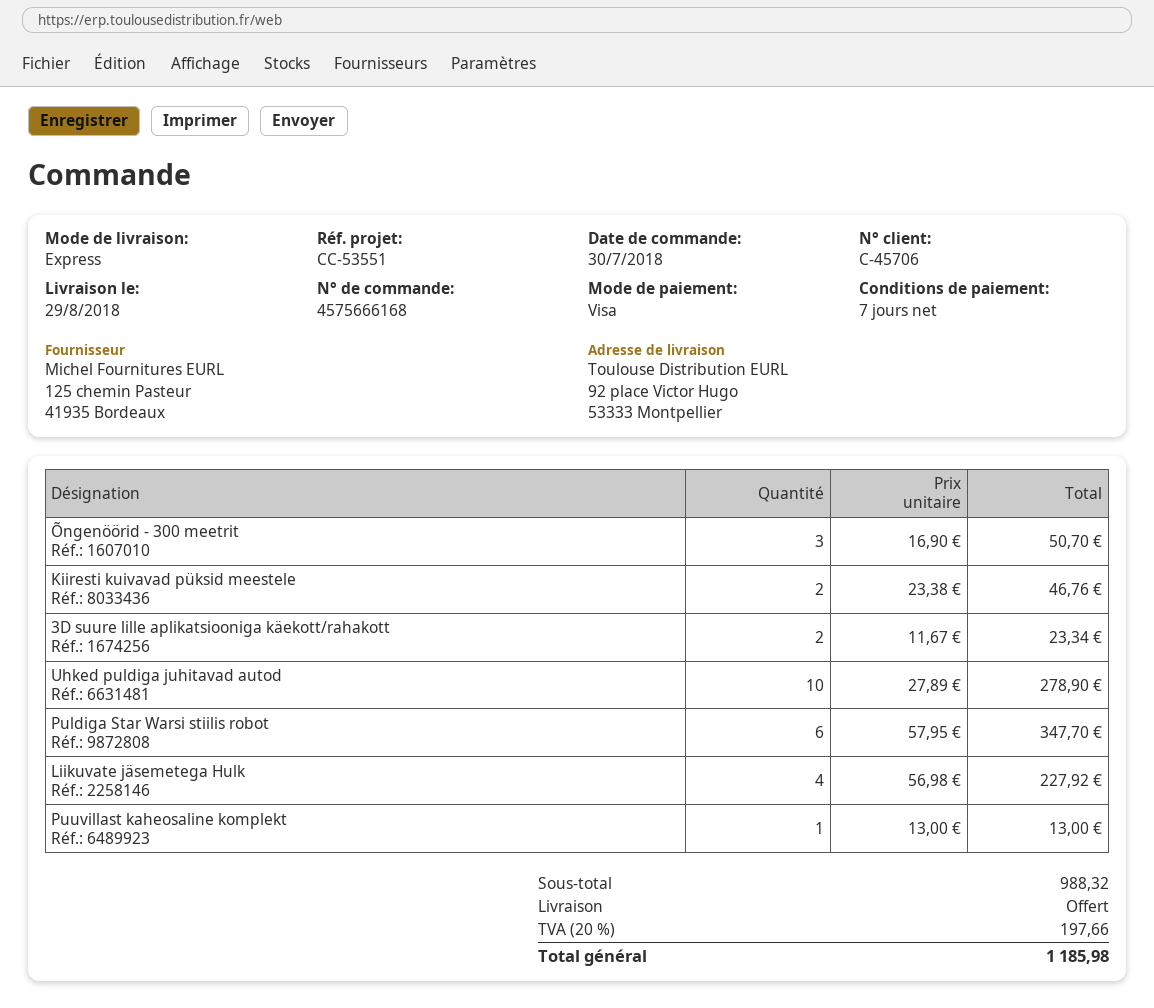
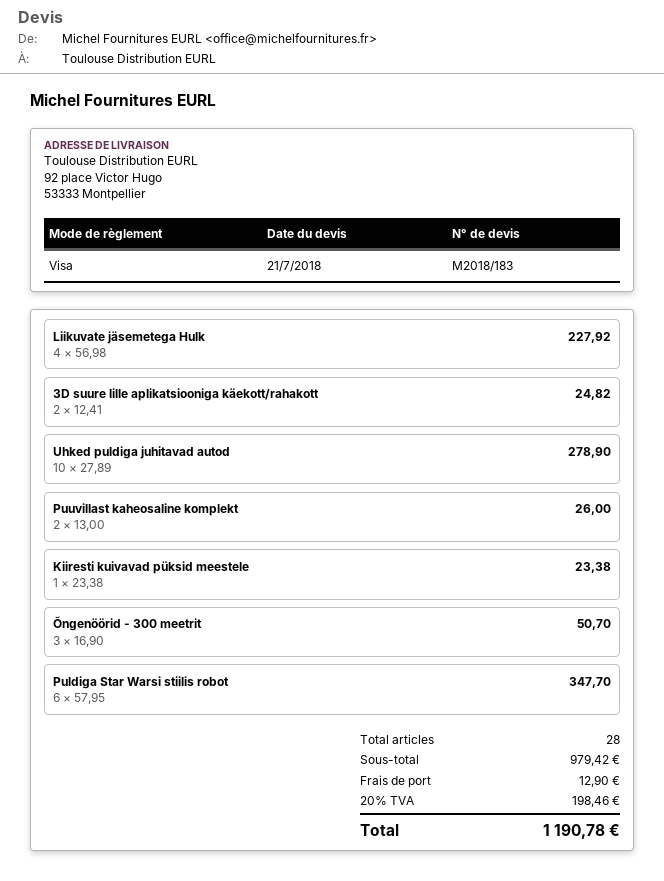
Kiiresti kuivavad püksid meestele: 2 x 23.38 = 46.76 -> 1 x 23.38 = 23.38
3D suure lille aplikatsiooniga käekott/rahakott: 2 x 11.67 = 23.34 -> 2 x 12.41 = 24.82
Puuvillast kaheosaline komplekt: 1 x 13.00 = 13.00 -> 2 x 13.00 = 26.00
subtotal: 988.32 -> 979.42
shipping: 0.00 -> 12.90
tax: 20% = 197.66 -> 20% = 198.46
total: 1185.98 -> 1190.78

